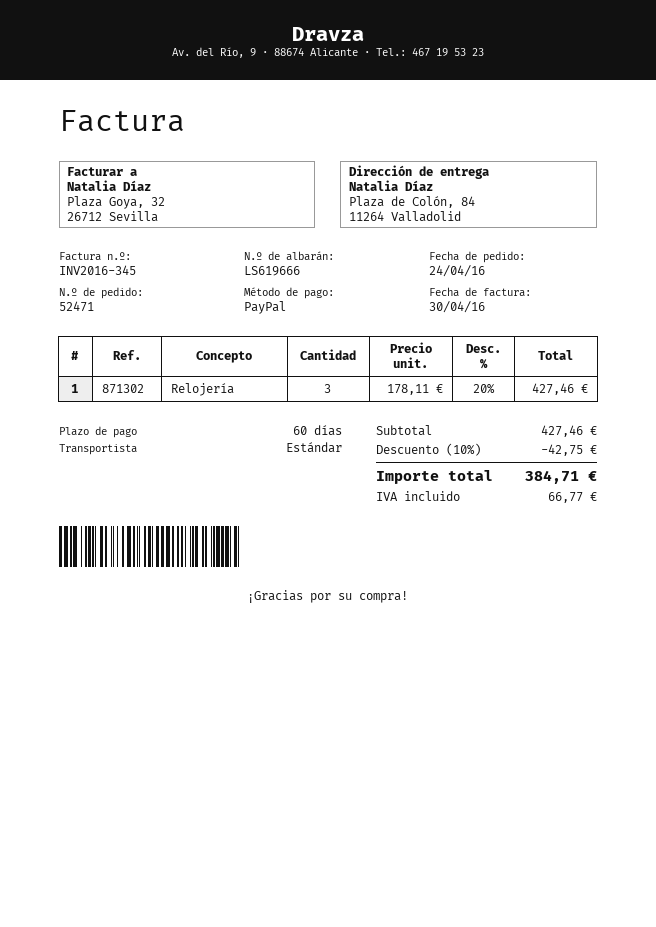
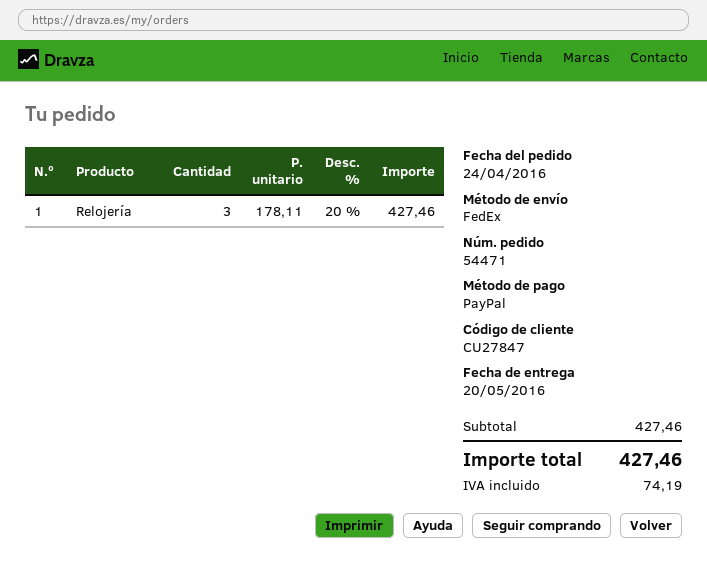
order number: 52471 -> 54471
shipping method: standard -> FedEx
discount: 10% = 42.75 -> none
tax: 66.77 -> 74.19
total: 384.71 -> 427.46

